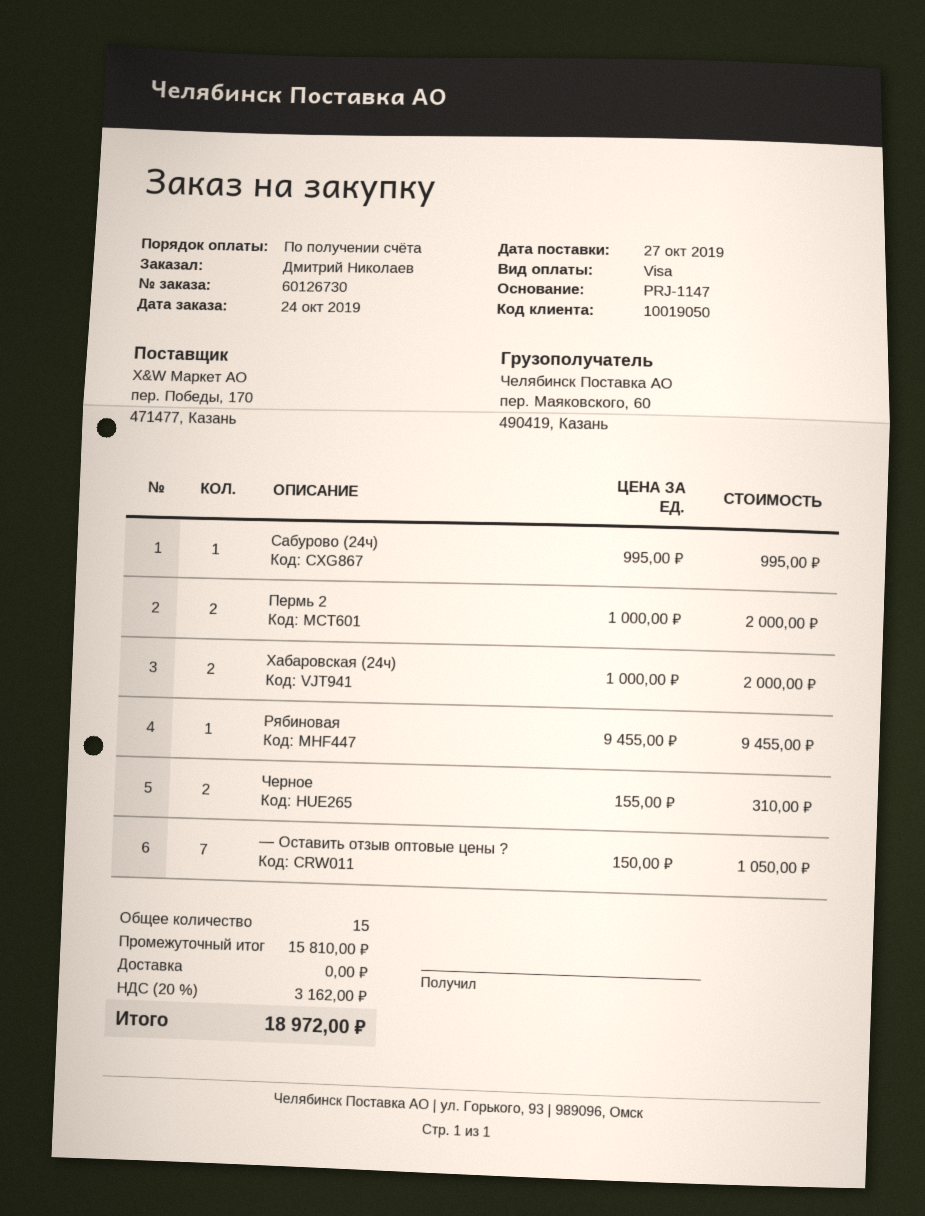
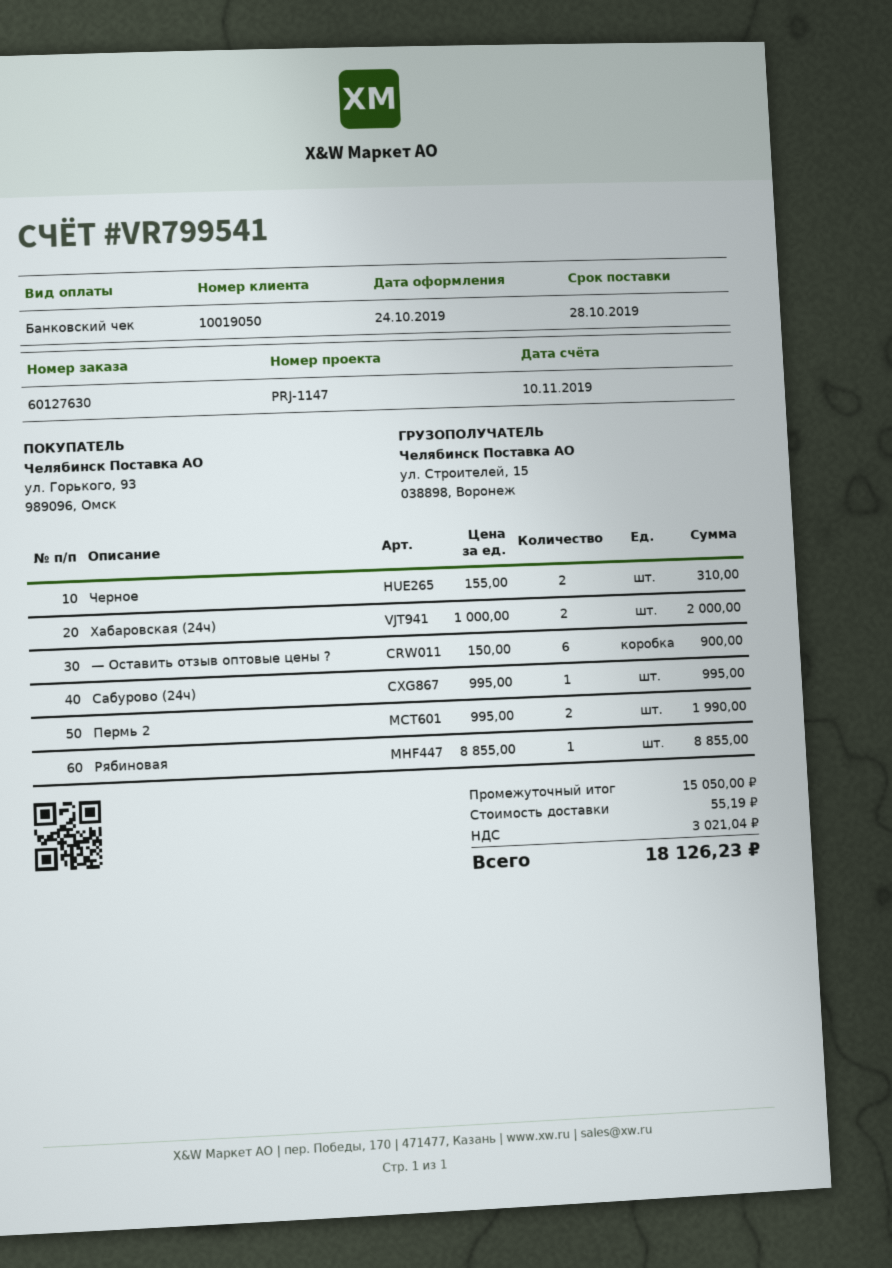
order number: 60126730 -> 60127630
delivery date: 2019-10-27 -> 2019-10-28
payment method: Visa -> cheque
ship to: пер. Маяковского, 60, 490419, Казань -> ул. Строителей, 15, 038898, Воронеж
Пермь 2: 2 x 1000.00 = 2000.00 -> 2 x 995.00 = 1990.00
Рябиновая: 1 x 9455.00 = 9455.00 -> 1 x 8855.00 = 8855.00
— Оставить отзыв оптовые цены ?: 7 x 150.00 = 1050.00 -> 6 x 150.00 = 900.00
subtotal: 15810.00 -> 15050.00
shipping: 0.00 -> 55.19
tax: 3162.00 -> 3021.04
total: 18972.00 -> 18126.23

